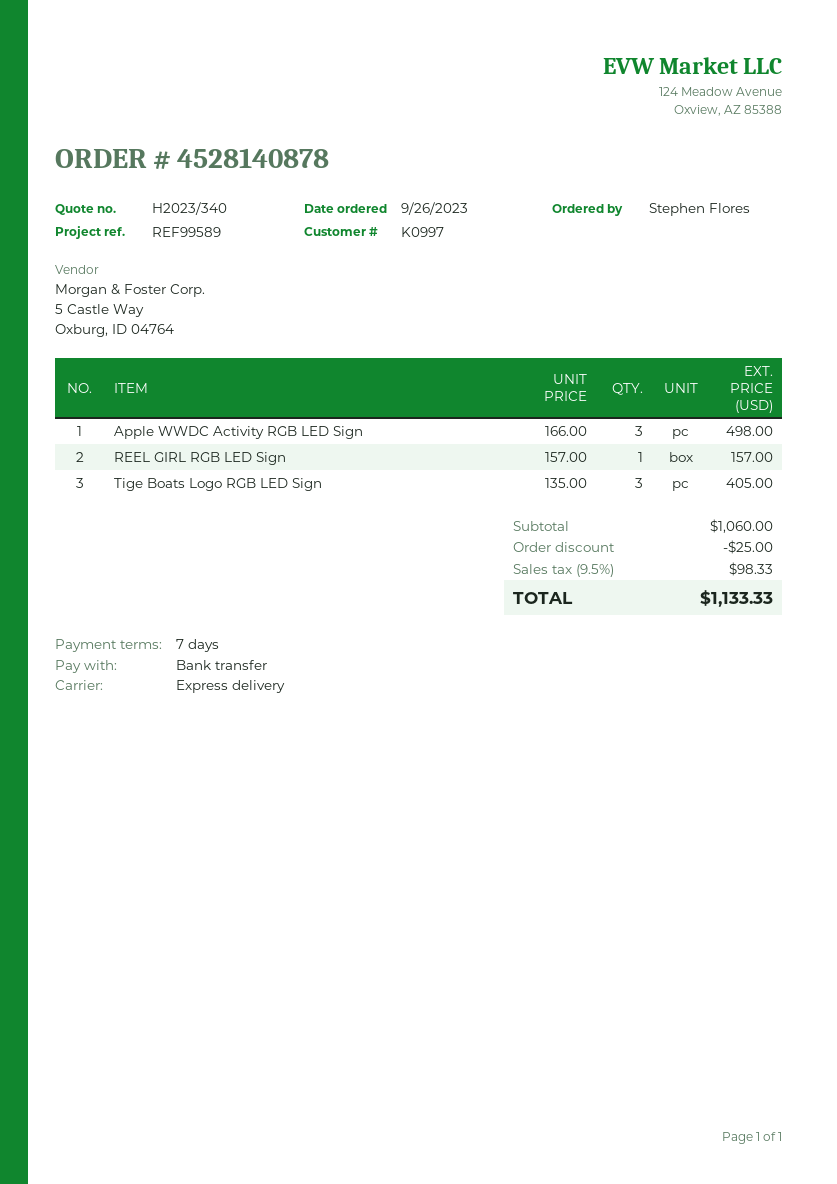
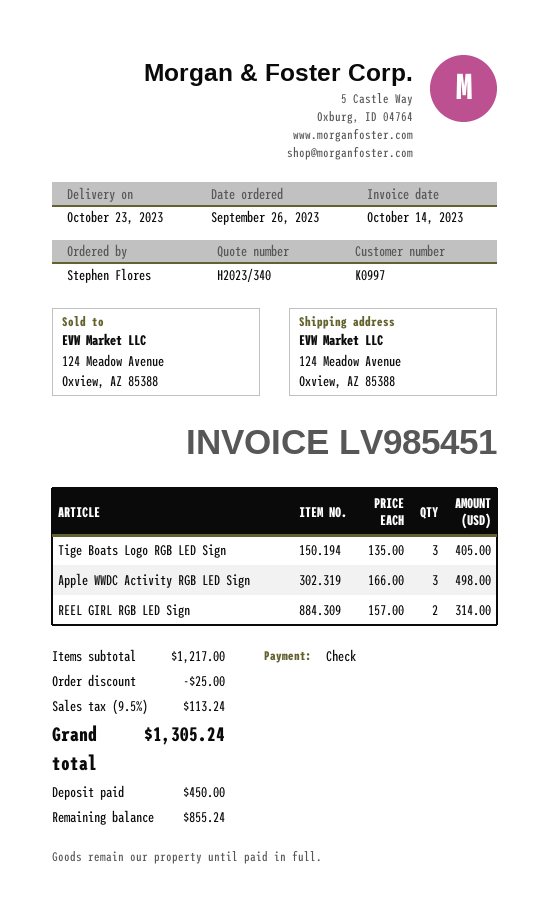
payment method: bank transfer -> cheque
REEL GIRL RGB LED Sign: 1 x 157.00 = 157.00 -> 2 x 157.00 = 314.00
subtotal: 1060.00 -> 1217.00
tax: 9.5% = 98.33 -> 9.5% = 113.24
total: 1133.33 -> 1305.24

